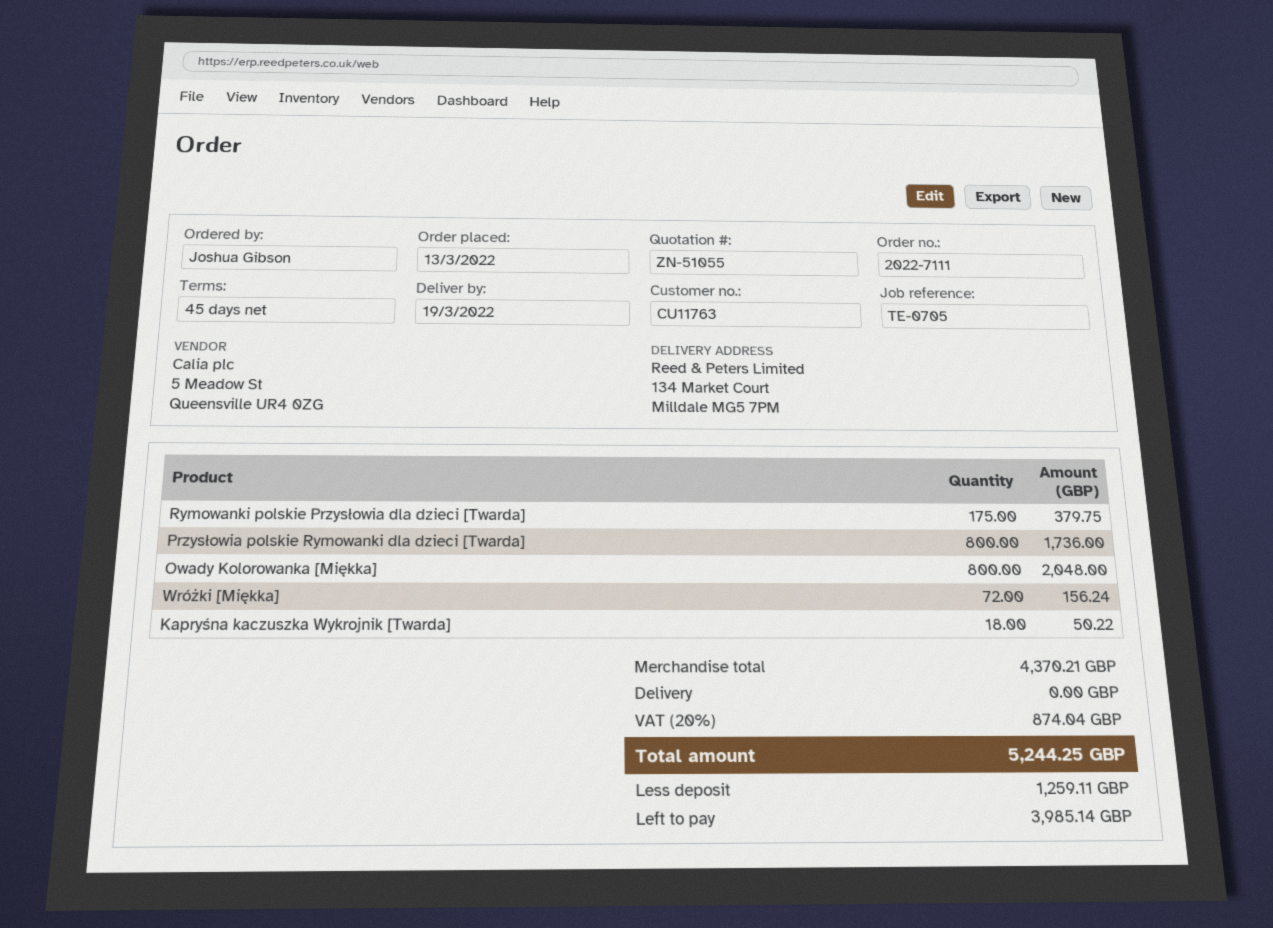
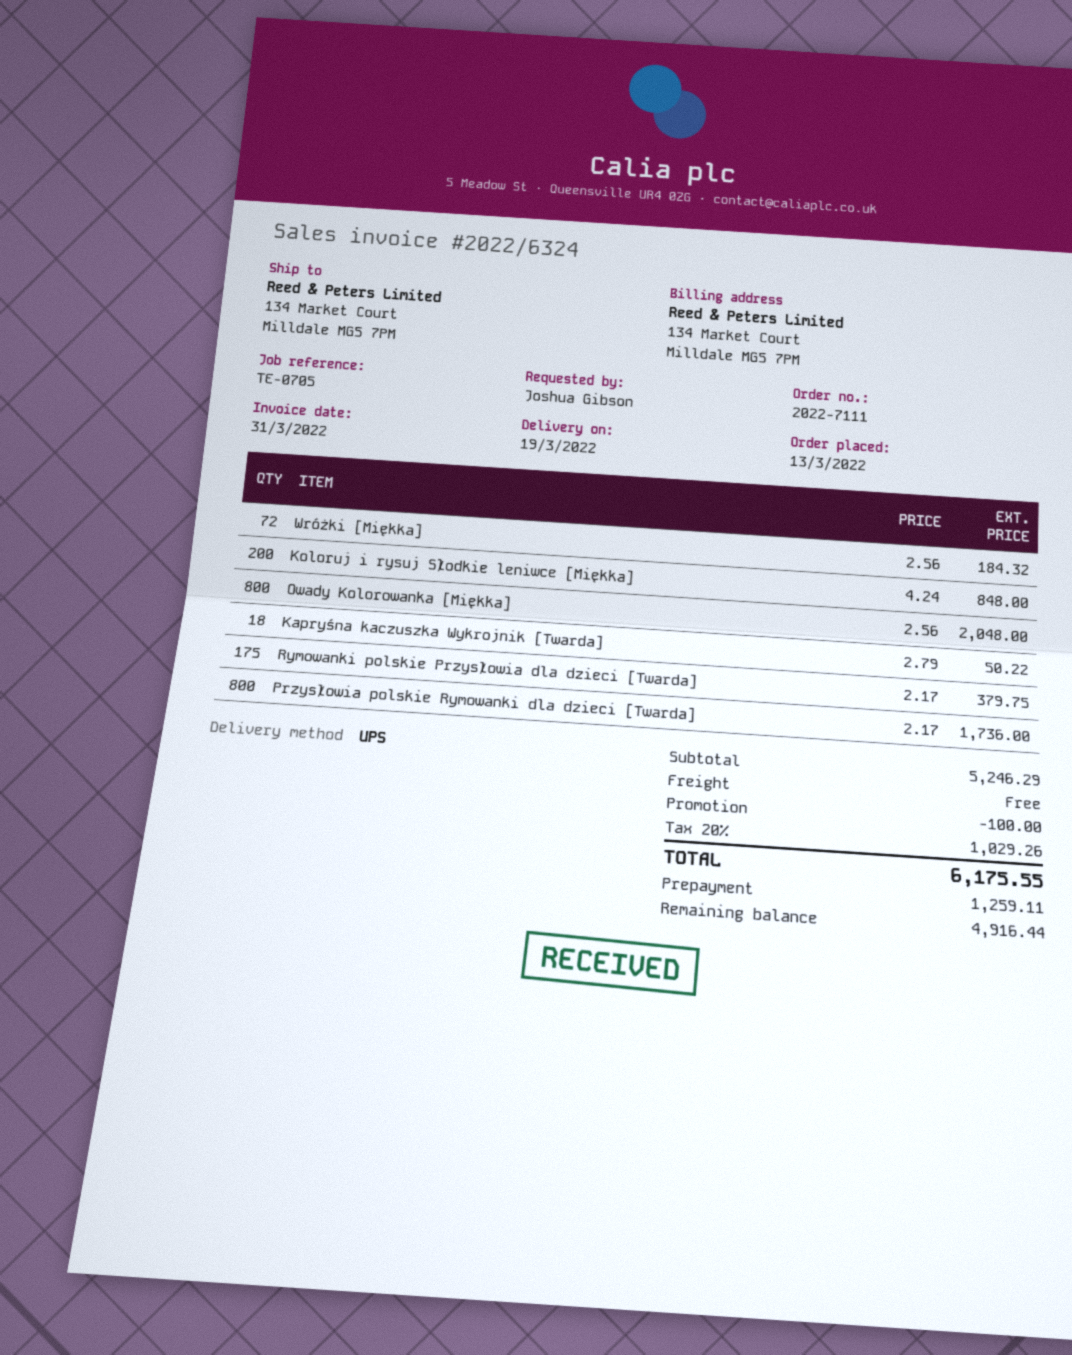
Wróżki [Miękka]: 72 for 156.24 -> 72 for 184.32
Koloruj i rysuj Słodkie leniwce [Miękka]: none -> 200 for 848.00
subtotal: 4370.21 -> 5246.29
discount: none -> 100.00
tax: 20% = 874.04 -> 20% = 1029.26
total: 5244.25 -> 6175.55
balance: 3985.14 -> 4916.44

